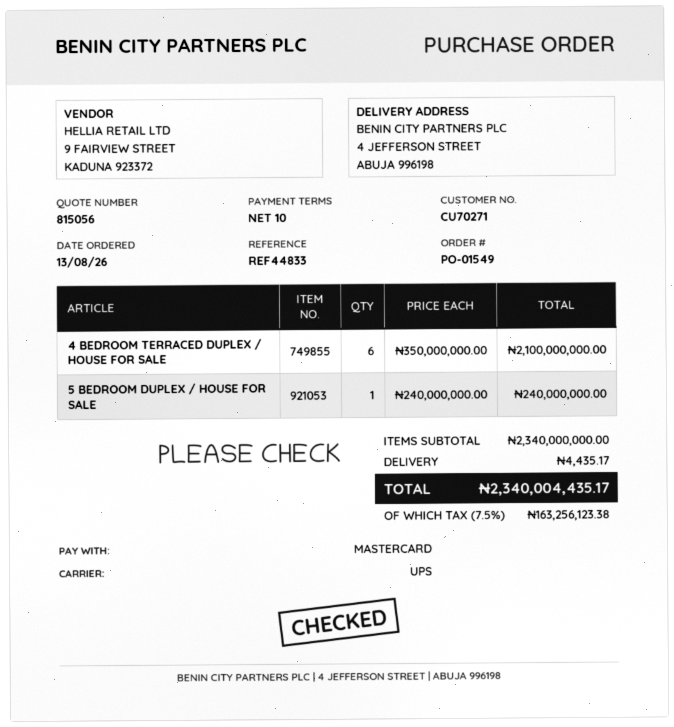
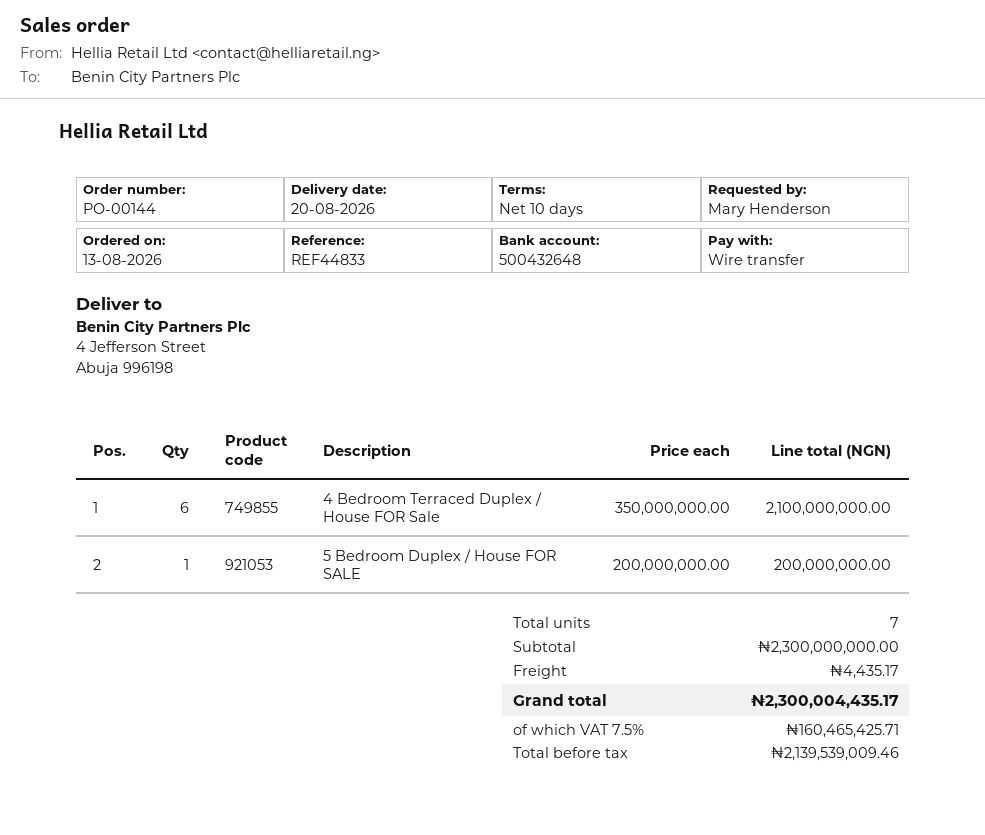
order number: PO-01549 -> PO-00144
payment method: Mastercard -> bank transfer
5 BEDROOM DUPLEX / HOUSE FOR SALE: 1 x 240000000.00 = 240000000.00 -> 1 x 200000000.00 = 200000000.00
subtotal: 2340000000.00 -> 2300000000.00
tax: 7.5% = 163256123.38 -> 7.5% = 160465425.71
total: 2340004435.17 -> 2300004435.17

